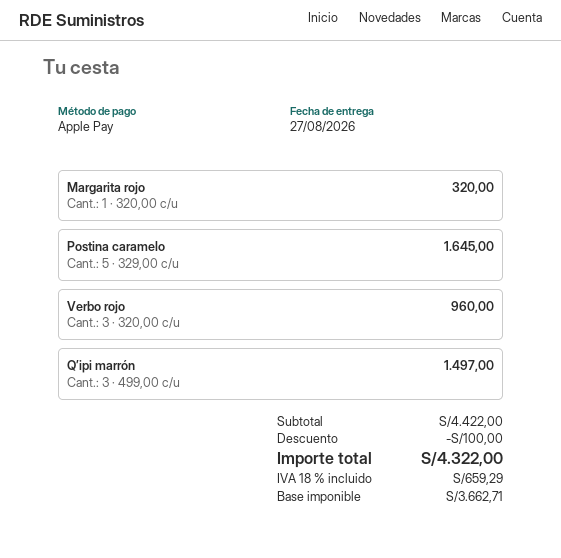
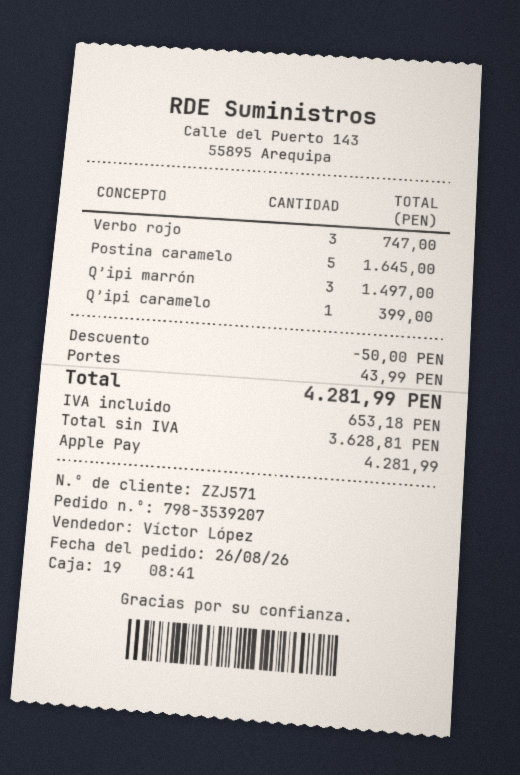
Margarita rojo: 1 for 320.00 -> none
Verbo rojo: 3 for 960.00 -> 3 for 747.00
Q’ipi caramelo: none -> 1 for 399.00
discount: 100.00 -> 50.00
shipping: none -> 43.99
net: 3662.71 -> 3628.81
tax: 659.29 -> 653.18
total: 4322.00 -> 4281.99

